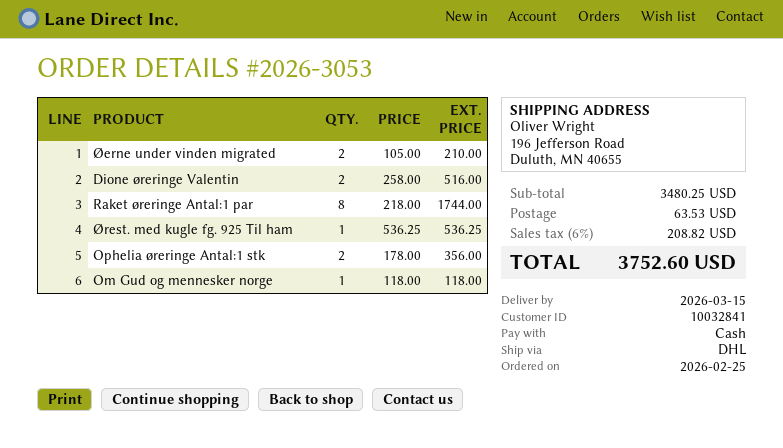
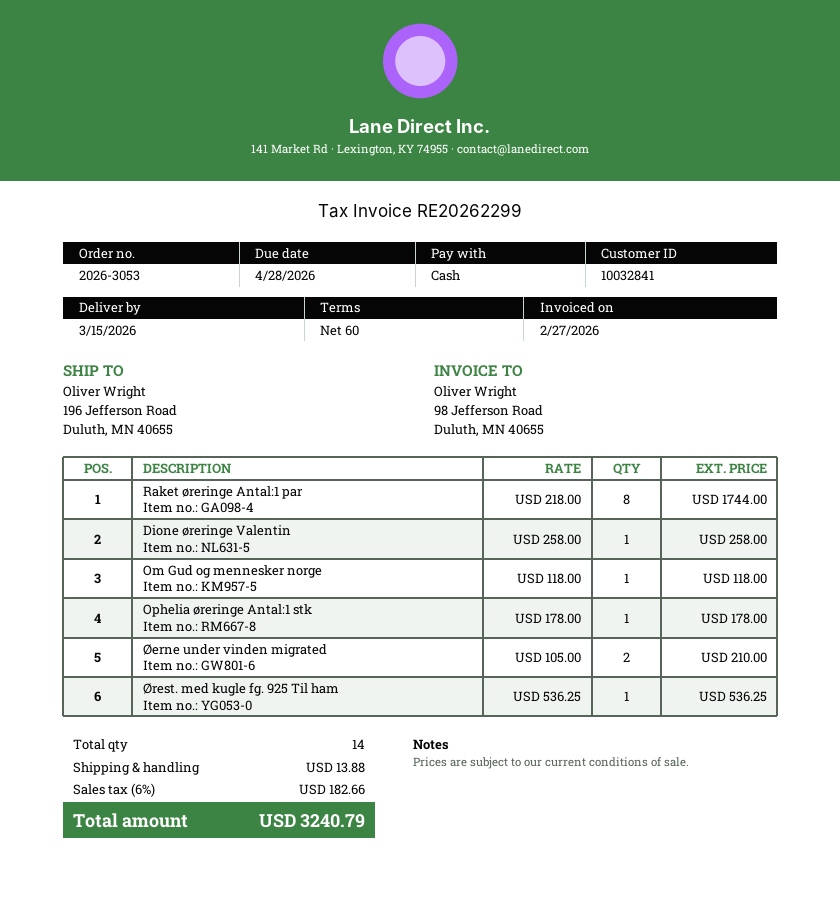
Dione øreringe Valentin: 2 x 258.00 = 516.00 -> 1 x 258.00 = 258.00
Ophelia øreringe Antal:1 stk: 2 x 178.00 = 356.00 -> 1 x 178.00 = 178.00
shipping: 63.53 -> 13.88
tax: 6% = 208.82 -> 6% = 182.66
total: 3752.60 -> 3240.79

